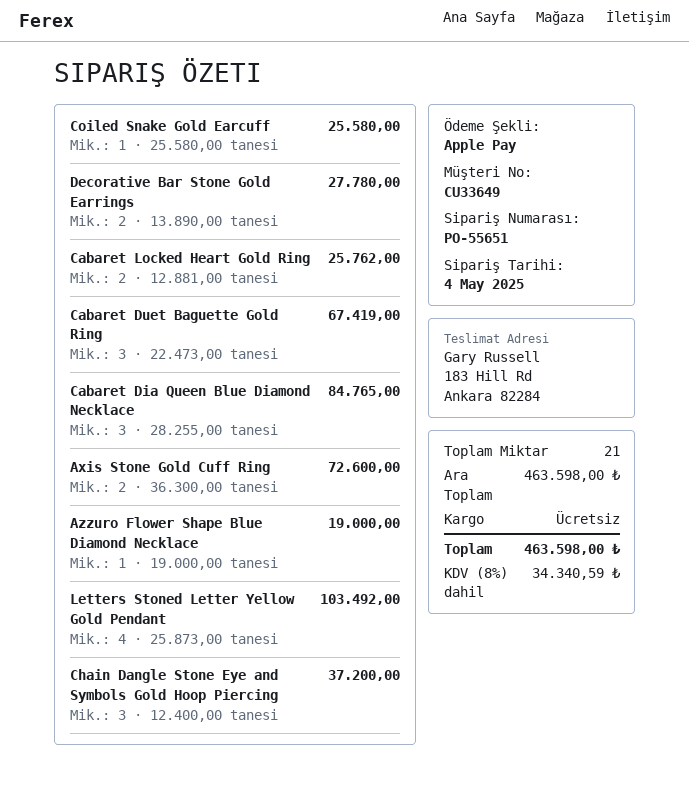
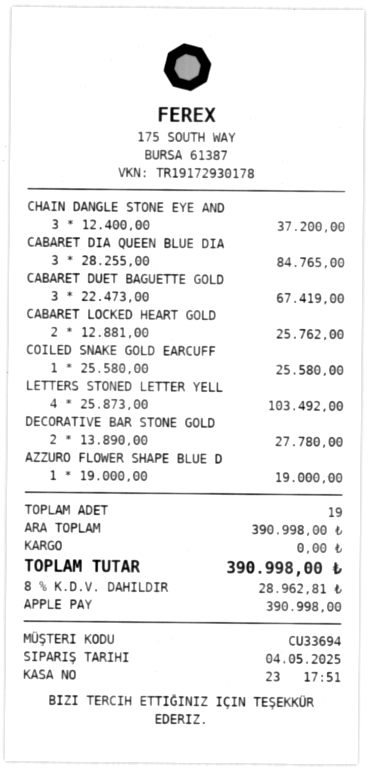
customer number: CU33649 -> CU33694
Axis Stone Gold Cuff Ring: 2 x 36300.00 = 72600.00 -> none
total quantity: 21 -> 19
subtotal: 463598.00 -> 390998.00
tax: 8% = 34340.59 -> 8% = 28962.81
total: 463598.00 -> 390998.00

